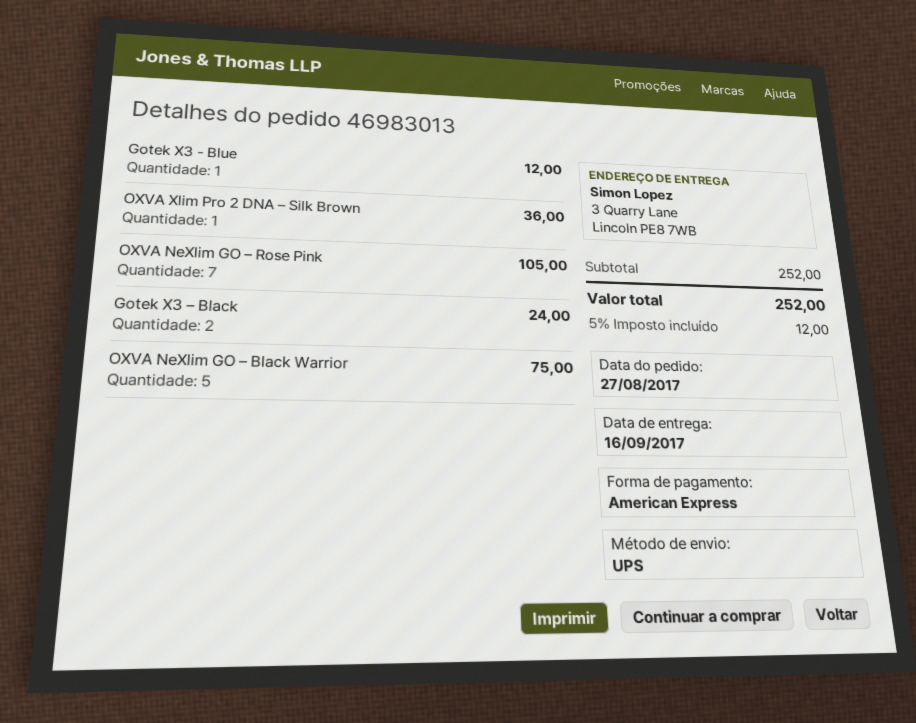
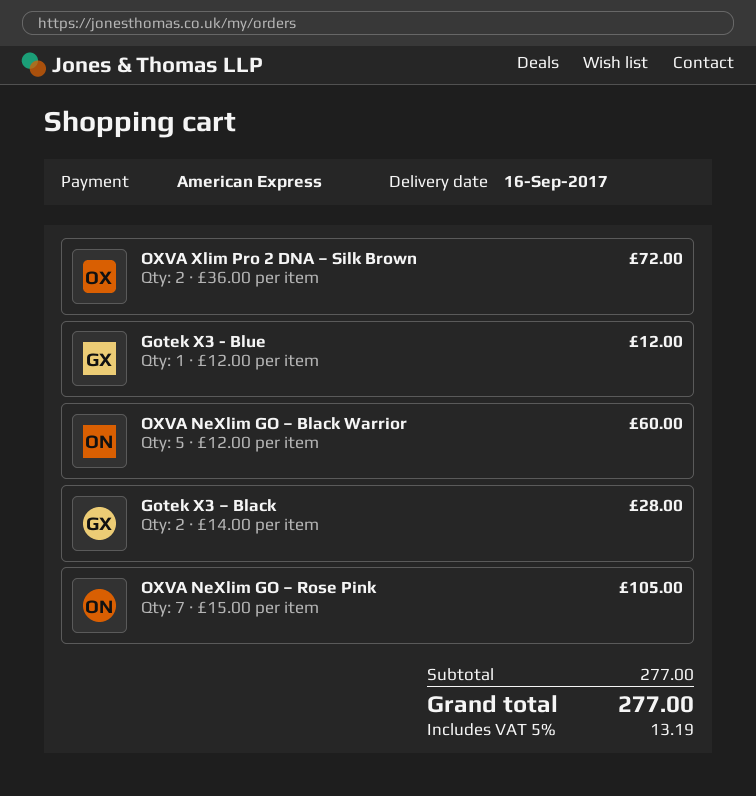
OXVA Xlim Pro 2 DNA – Silk Brown: 1 for 36.00 -> 2 for 72.00
Gotek X3 – Black: 2 for 24.00 -> 2 for 28.00
OXVA NeXlim GO – Black Warrior: 5 for 75.00 -> 5 for 60.00
subtotal: 252.00 -> 277.00
tax: 5% = 12.00 -> 5% = 13.19
total: 252.00 -> 277.00

